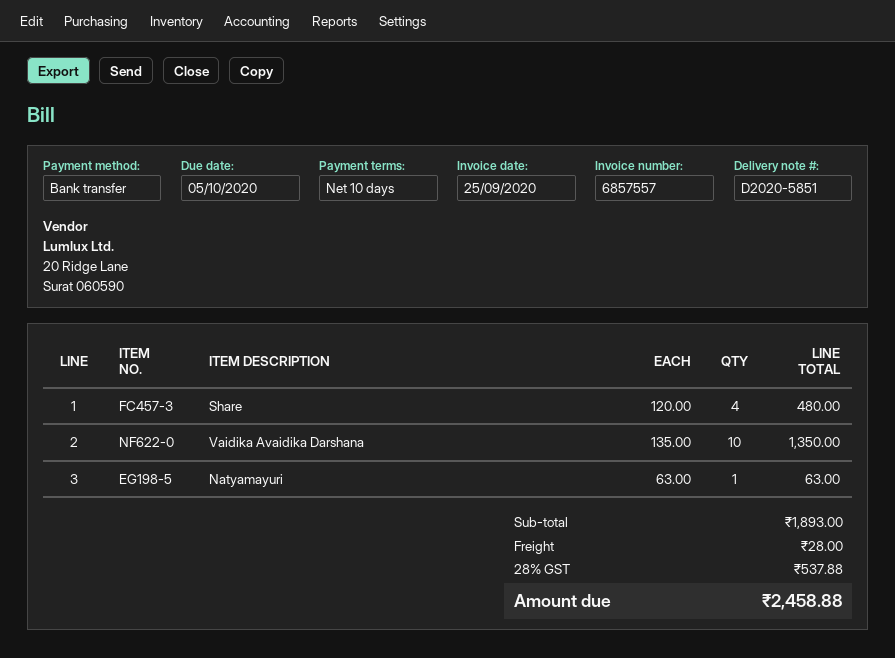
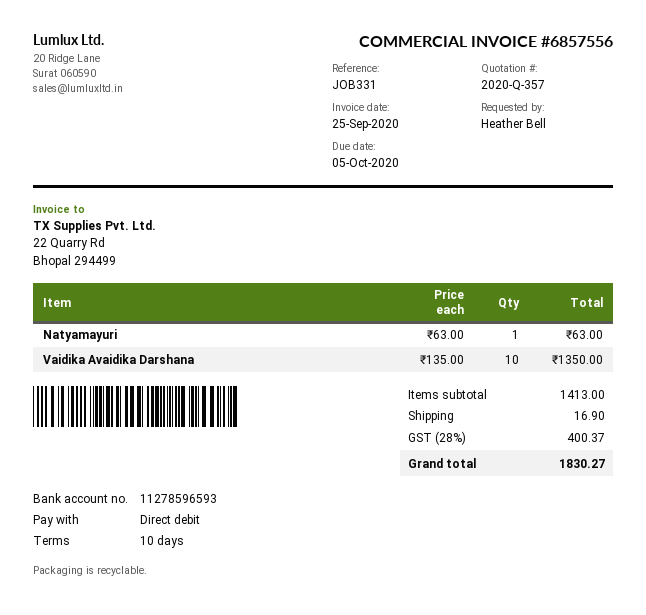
invoice number: 6857557 -> 6857556
payment method: bank transfer -> direct debit
Share: 4 x 120.00 = 480.00 -> none
subtotal: 1893.00 -> 1413.00
shipping: 28.00 -> 16.90
tax: 28% = 537.88 -> 28% = 400.37
total: 2458.88 -> 1830.27

